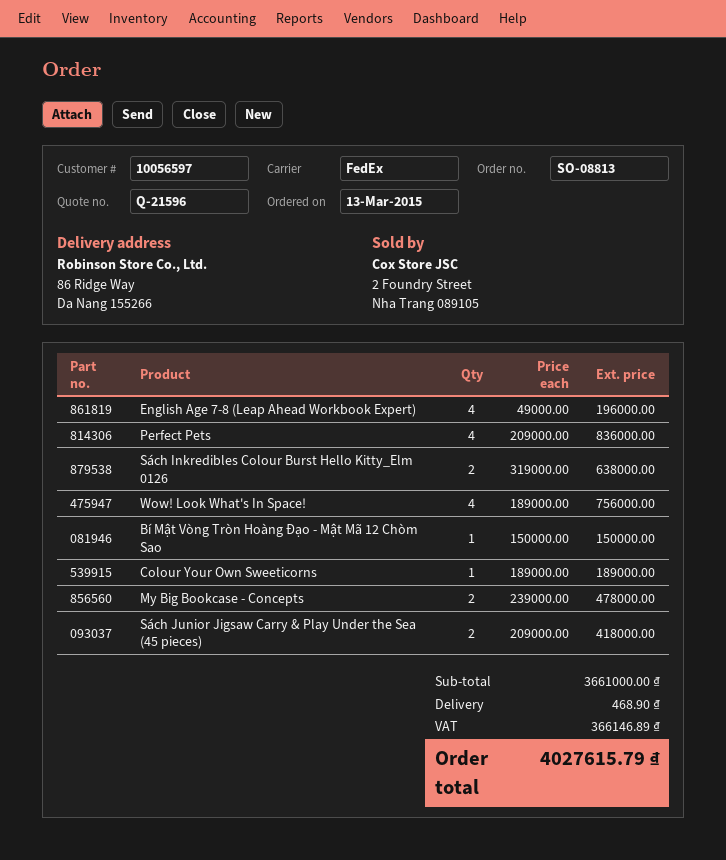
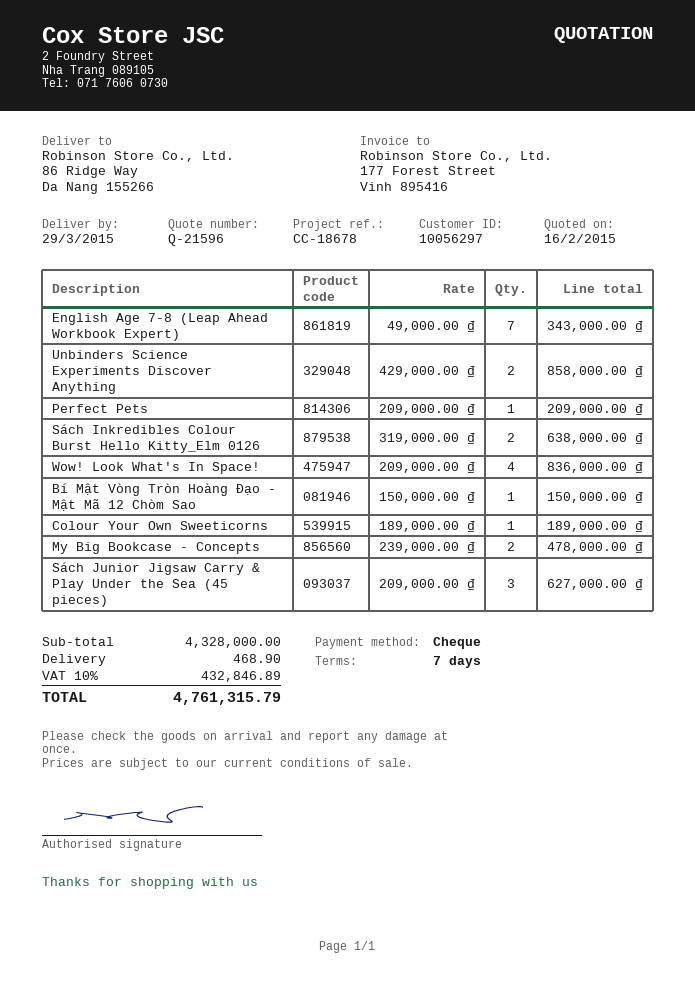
customer number: 10056597 -> 10056297
English Age 7-8 (Leap Ahead Workbook Expert): 4 x 49000.00 = 196000.00 -> 7 x 49000.00 = 343000.00
Perfect Pets: 4 x 209000.00 = 836000.00 -> 1 x 209000.00 = 209000.00
Wow! Look What's In Space!: 4 x 189000.00 = 756000.00 -> 4 x 209000.00 = 836000.00
Sách Junior Jigsaw Carry & Play Under the Sea (45 pieces): 2 x 209000.00 = 418000.00 -> 3 x 209000.00 = 627000.00
Unbinders Science Experiments Discover Anything: none -> 2 x 429000.00 = 858000.00
subtotal: 3661000.00 -> 4328000.00
tax: 366146.89 -> 432846.89
total: 4027615.79 -> 4761315.79

